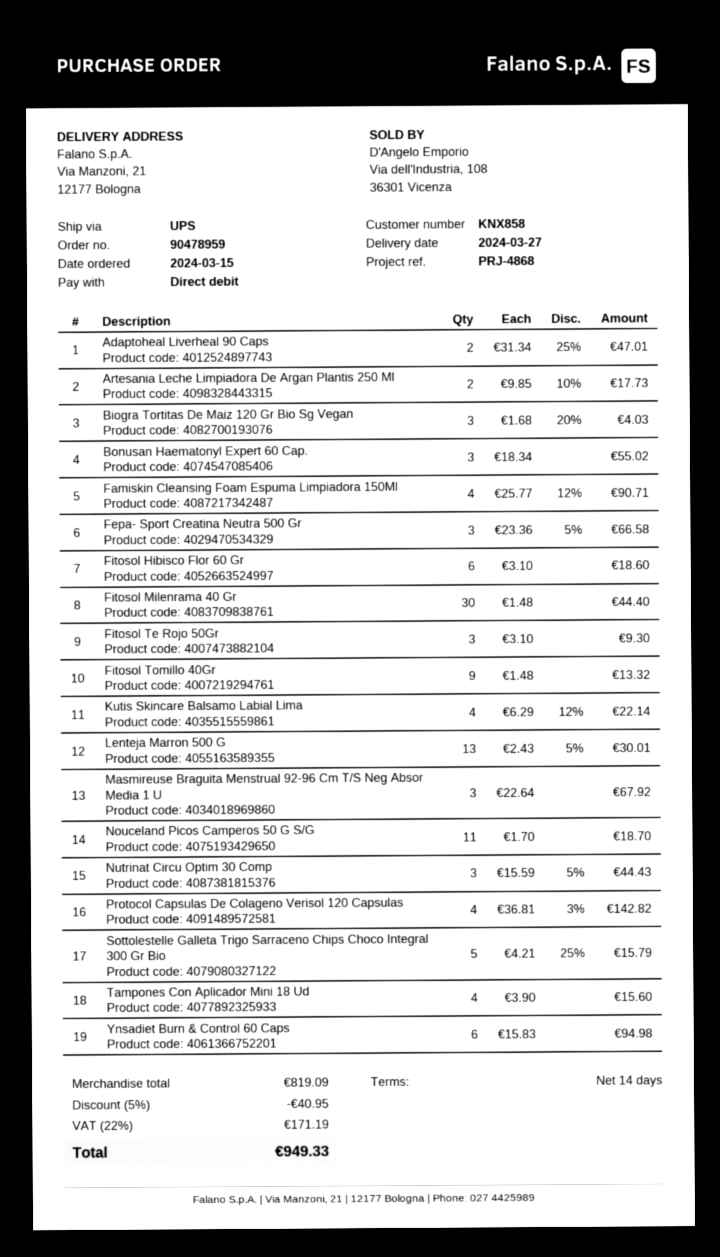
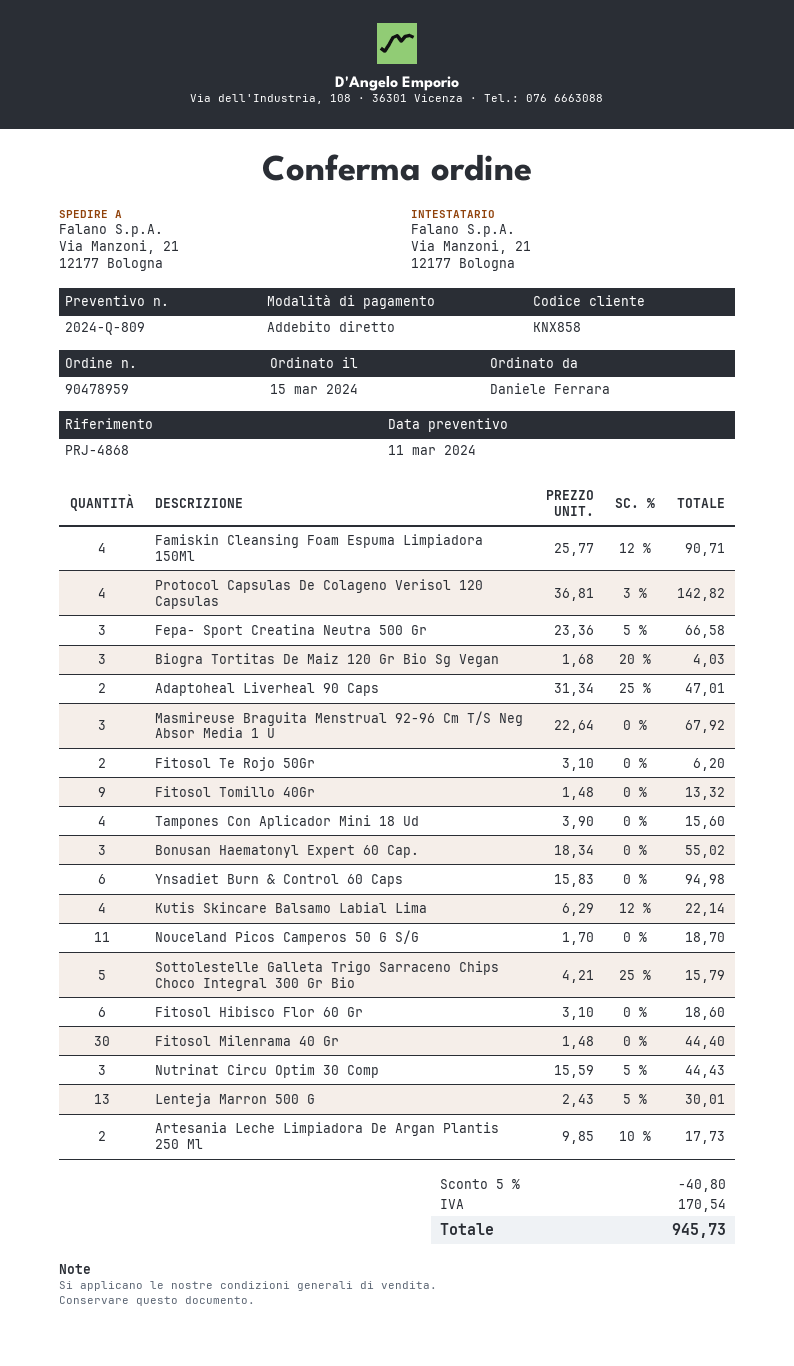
Fitosol Te Rojo 50Gr: 3 x 3.10 = 9.30 -> 2 x 3.10 = 6.20
discount: 5% = 40.95 -> 5% = 40.80
tax: 171.19 -> 170.54
total: 949.33 -> 945.73

